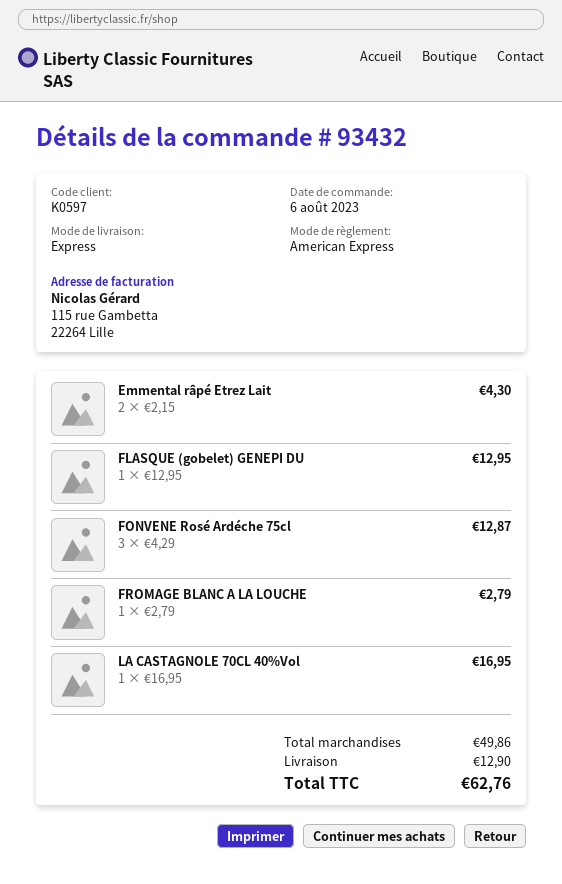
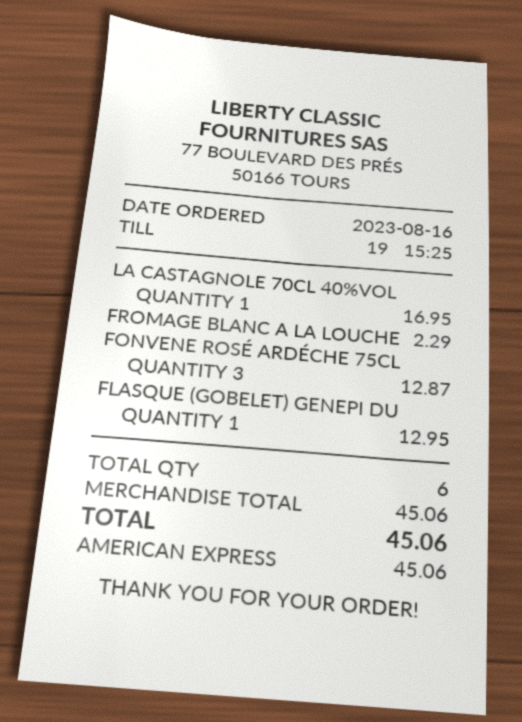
order date: 2023-08-06 -> 2023-08-16
Emmental râpé Etrez Lait: 2 for 4.30 -> none
FROMAGE BLANC A LA LOUCHE: 1 for 2.79 -> 1 for 2.29
subtotal: 49.86 -> 45.06
shipping: 12.90 -> none
total: 62.76 -> 45.06

